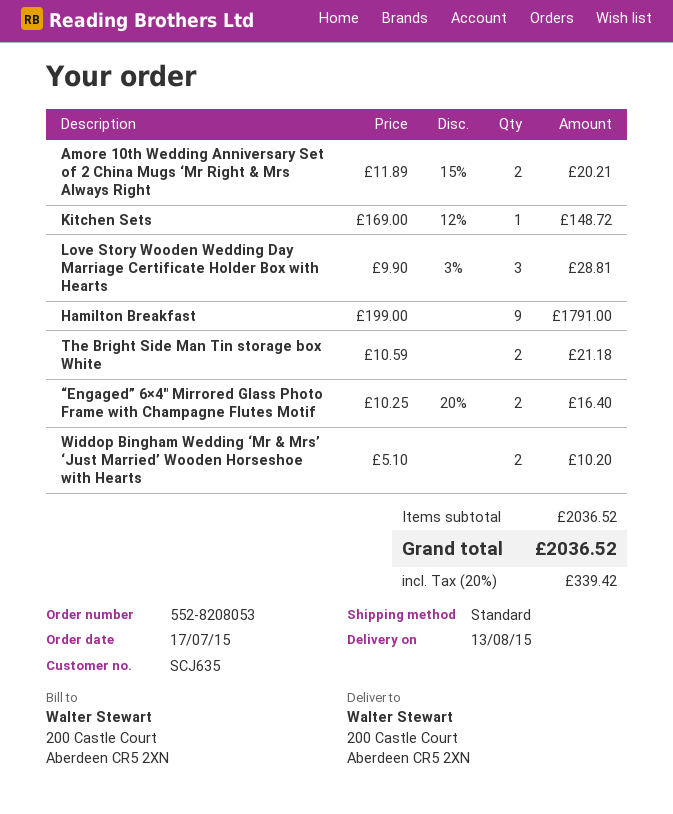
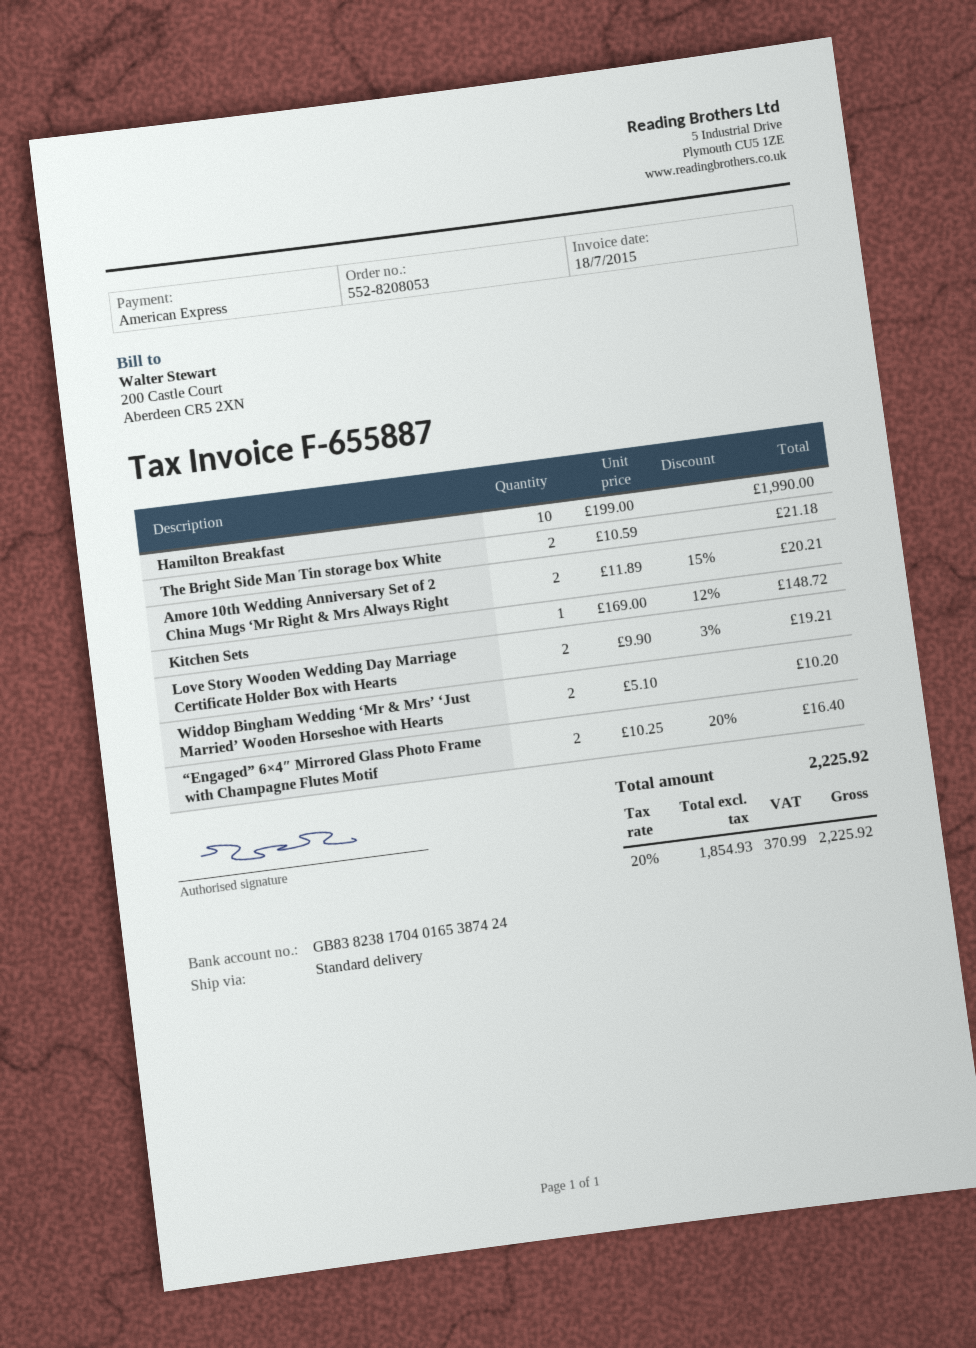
Love Story Wooden Wedding Day Marriage Certificate Holder Box with Hearts: 3 x 9.90 - 3% = 28.81 -> 2 x 9.90 - 3% = 19.21
Hamilton Breakfast: 9 x 199.00 = 1791.00 -> 10 x 199.00 = 1990.00
tax: 20% = 339.42 -> 20% = 370.99
total: 2036.52 -> 2225.92

